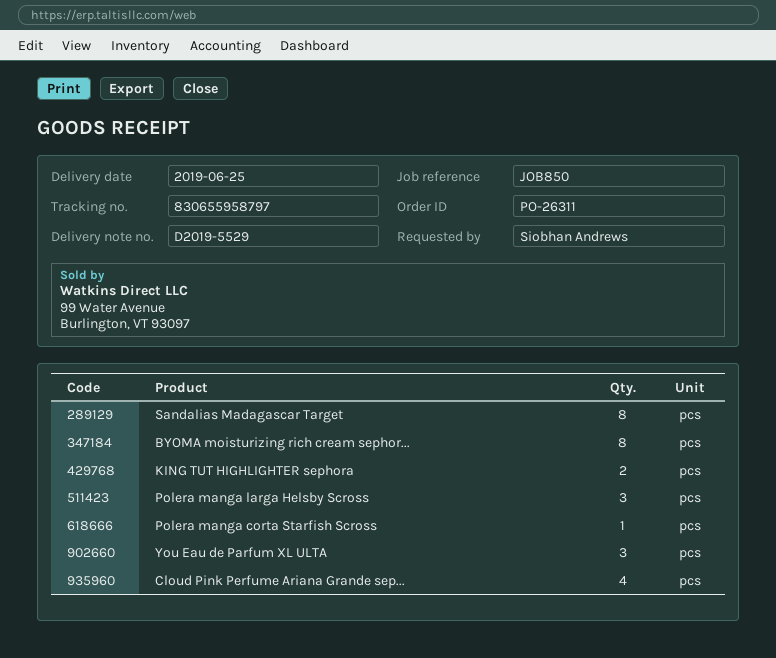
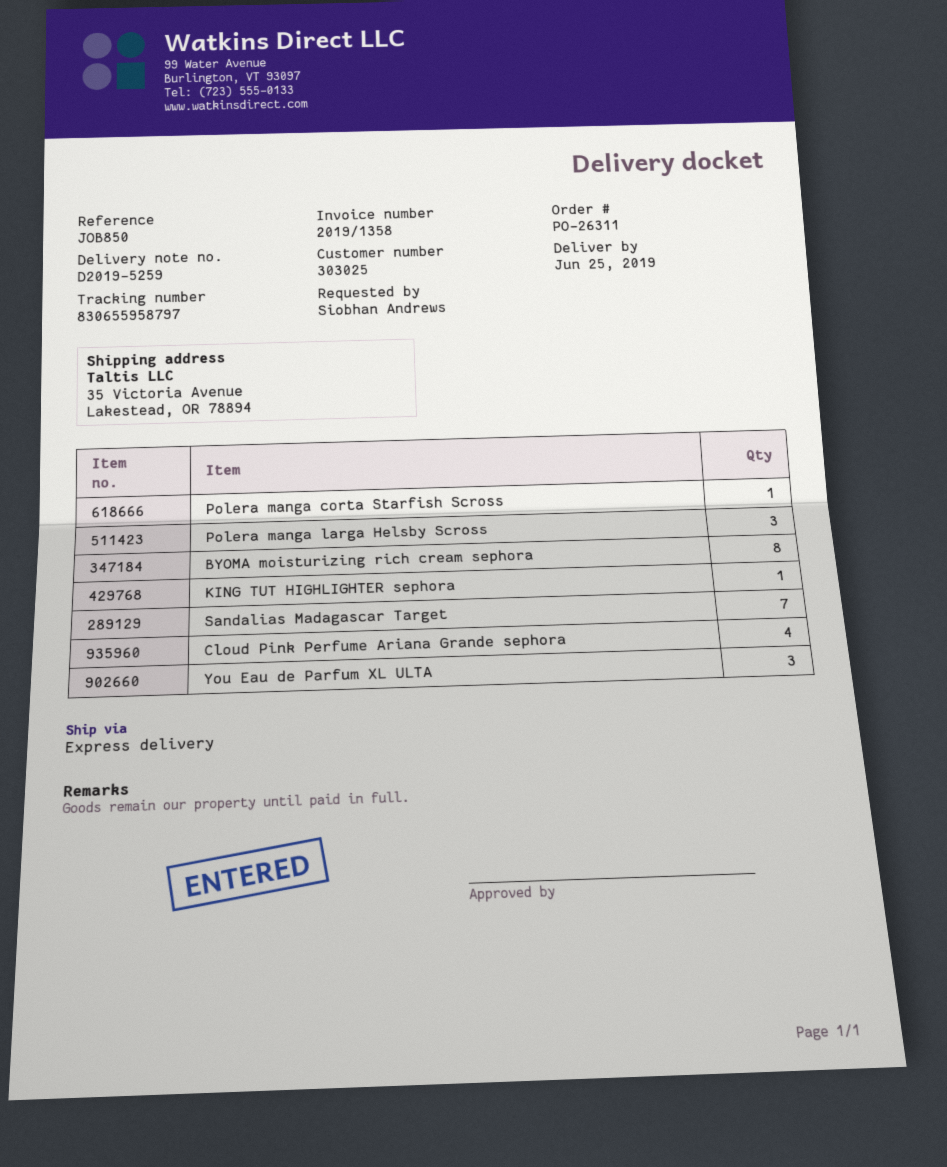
delivery note number: D2019-5529 -> D2019-5259
Sandalias Madagascar Target: 8 -> 7
KING TUT HIGHLIGHTER sephora: 2 -> 1

